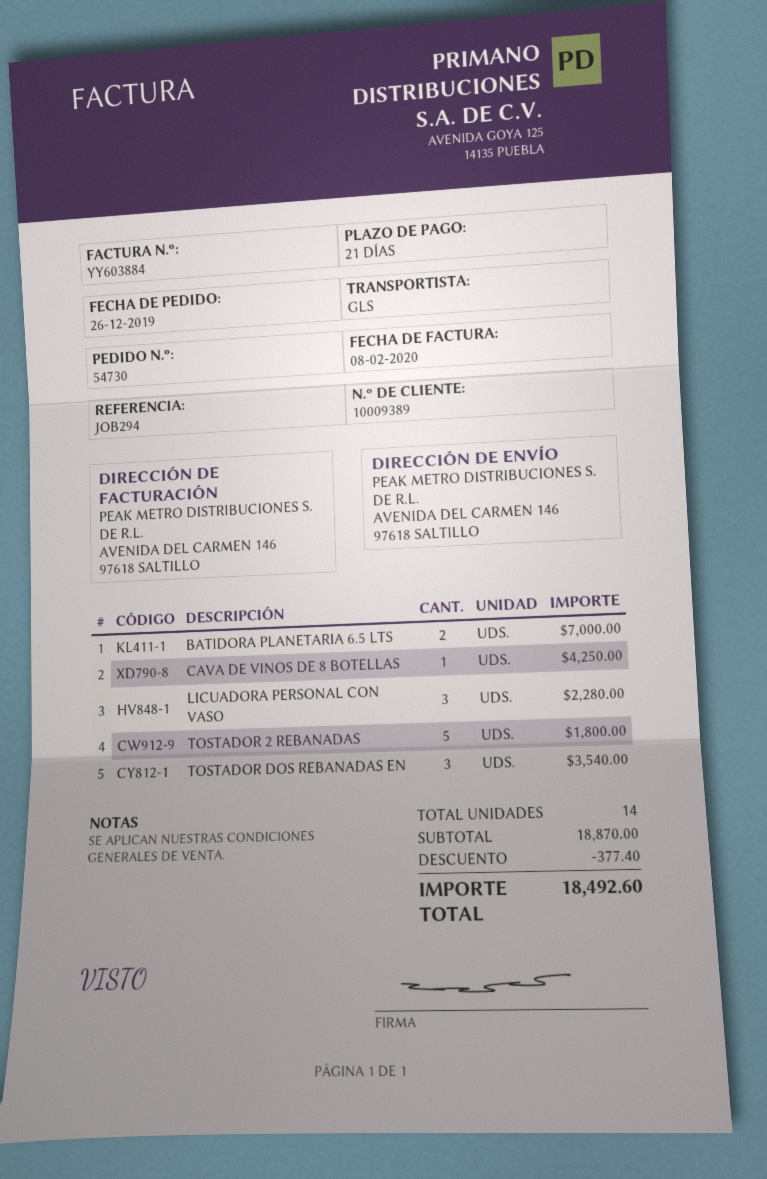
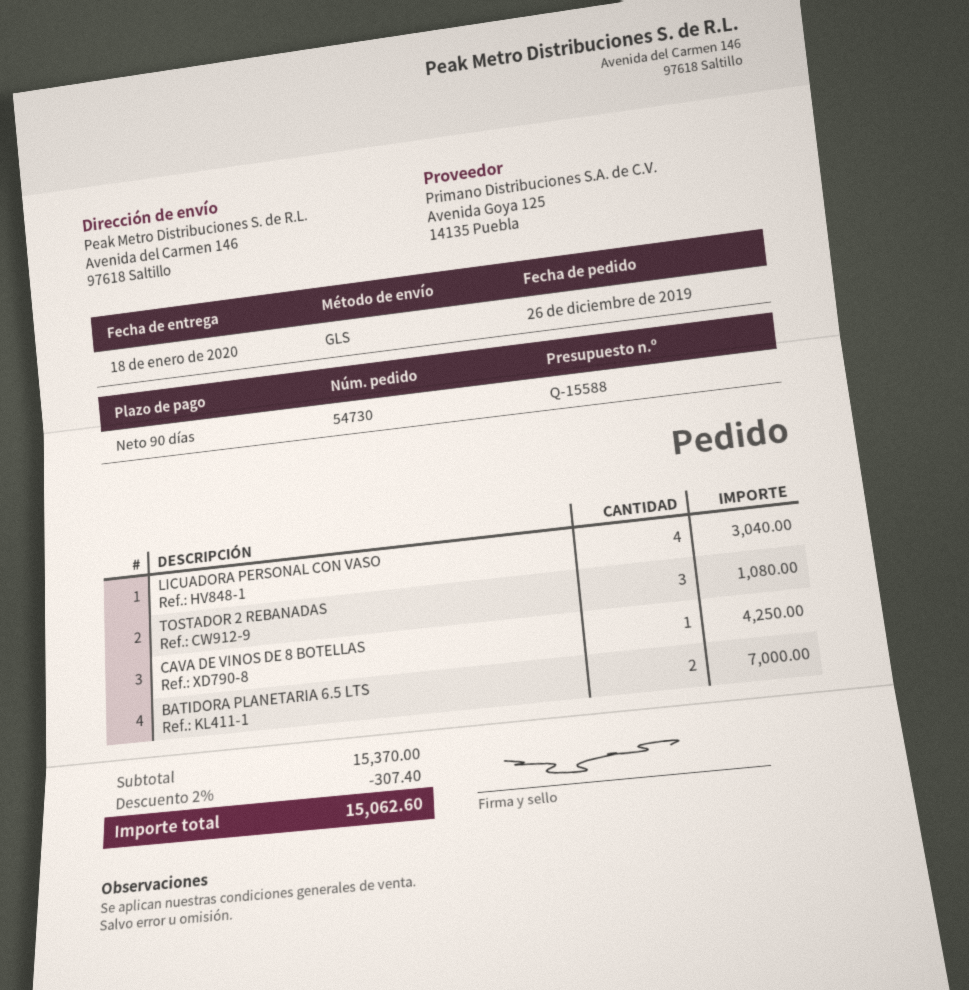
payment terms: 21 days -> 90 days
LICUADORA PERSONAL CON VASO: 3 for 2280.00 -> 4 for 3040.00
TOSTADOR 2 REBANADAS: 5 for 1800.00 -> 3 for 1080.00
TOSTADOR DOS REBANADAS EN: 3 for 3540.00 -> none
subtotal: 18870.00 -> 15370.00
discount: 377.40 -> 307.40
total: 18492.60 -> 15062.60

